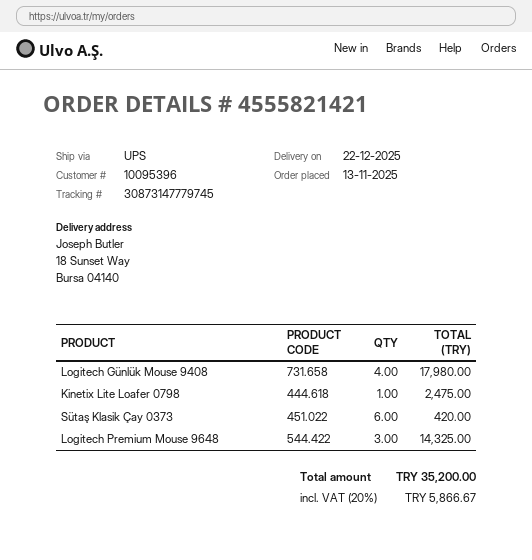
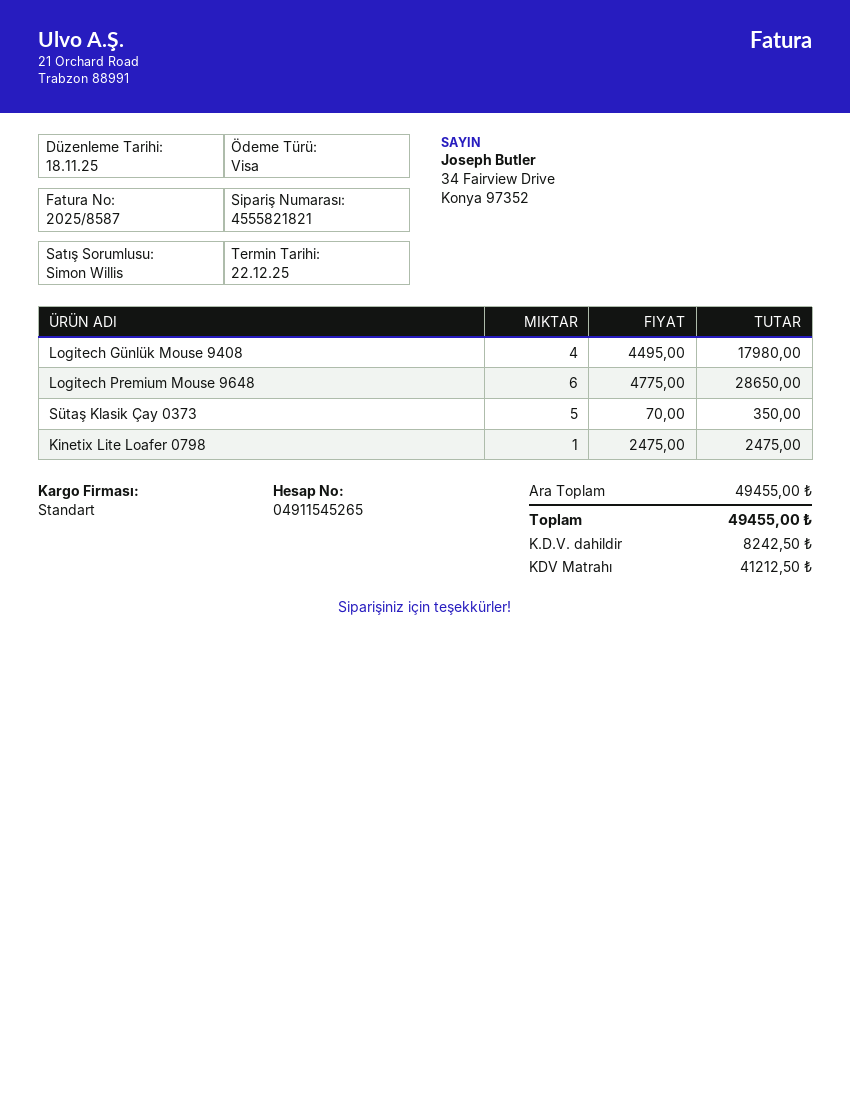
order number: 4555821421 -> 4555821821
shipping method: UPS -> standard
Sütaş Klasik Çay 0373: 6 for 420.00 -> 5 for 350.00
Logitech Premium Mouse 9648: 3 for 14325.00 -> 6 for 28650.00
tax: 5866.67 -> 8242.50
total: 35200.00 -> 49455.00

